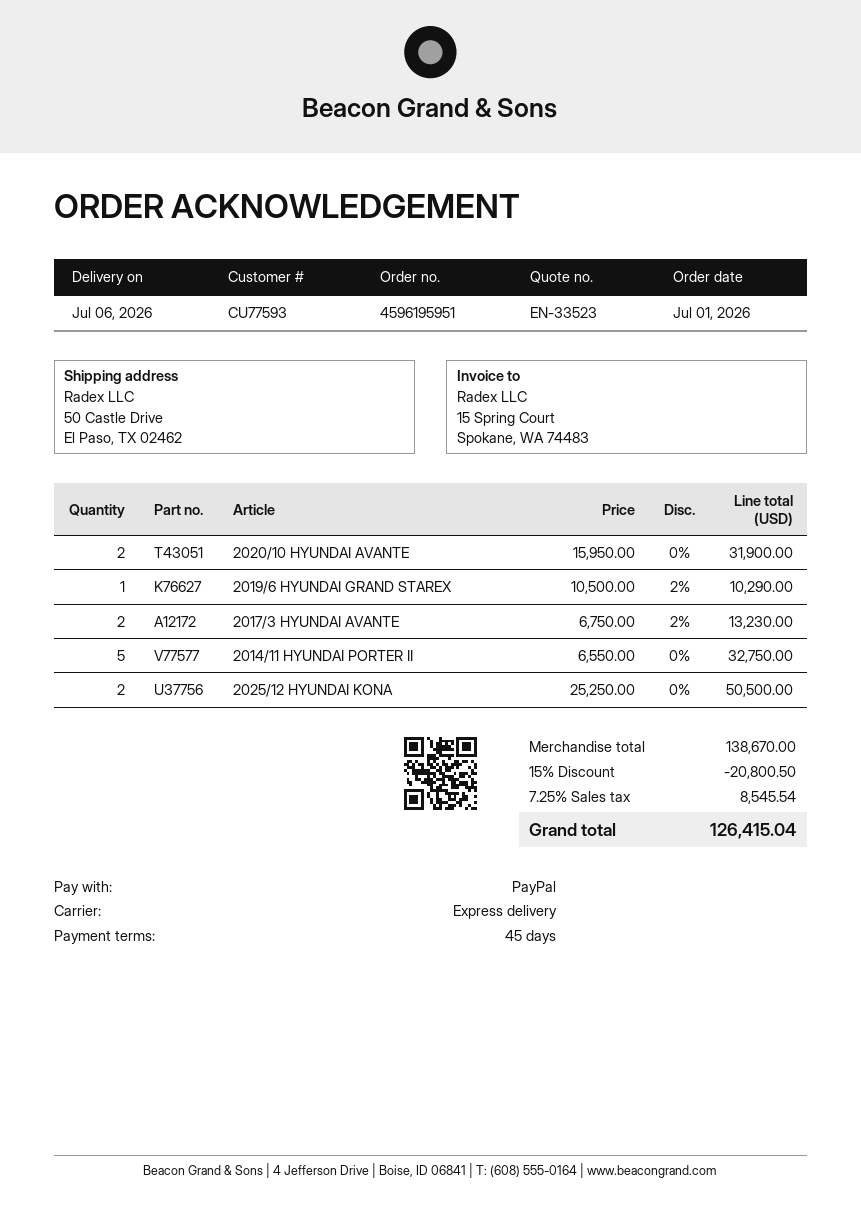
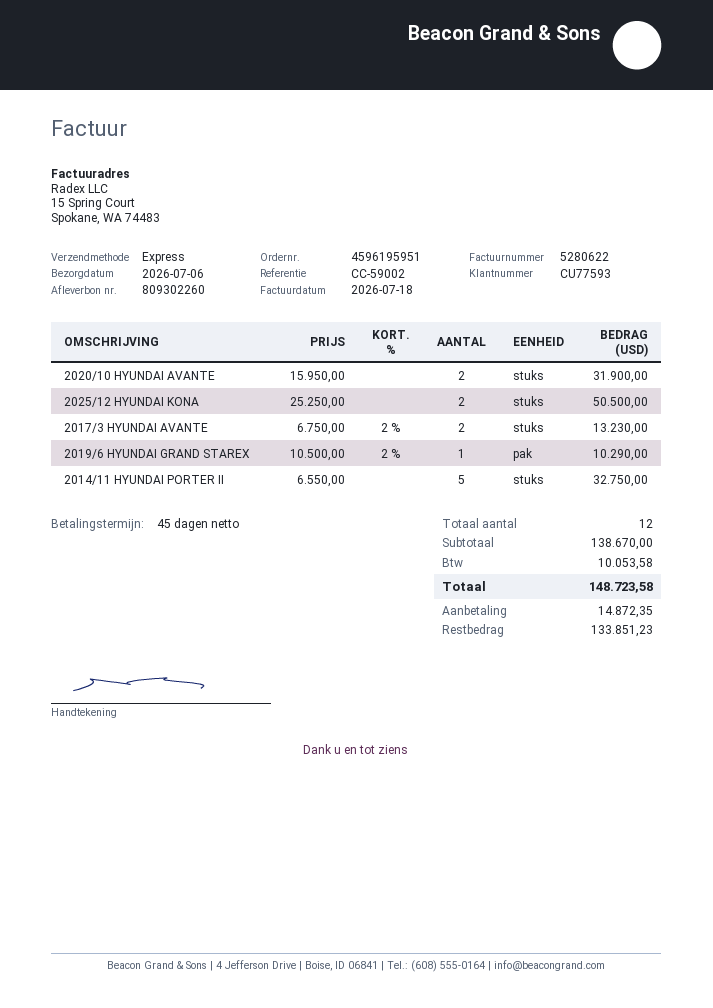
discount: 15% = 20800.50 -> none
tax: 8545.54 -> 10053.58
total: 126415.04 -> 148723.58

